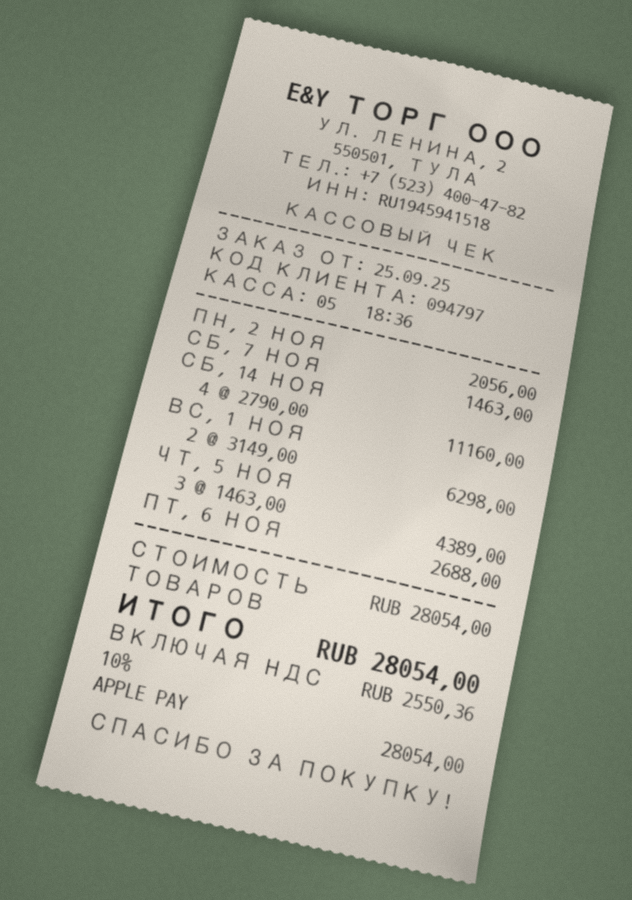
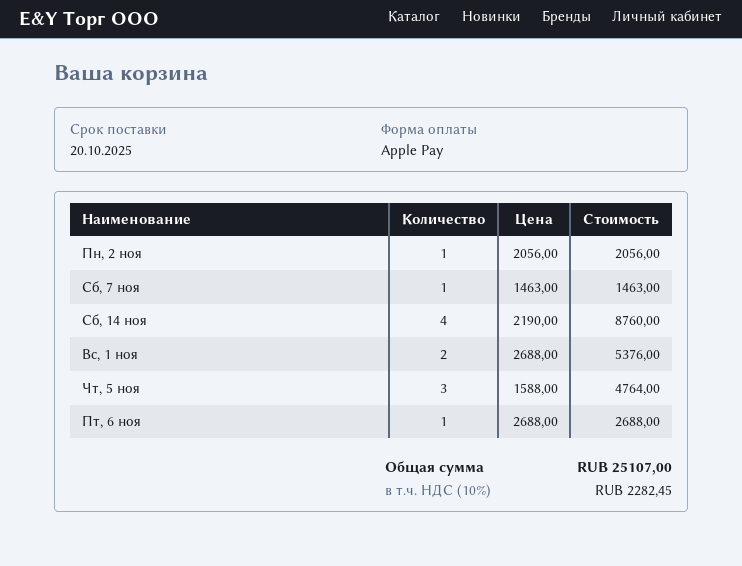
СБ, 14 НОЯ: 4 x 2790.00 = 11160.00 -> 4 x 2190.00 = 8760.00
ВС, 1 НОЯ: 2 x 3149.00 = 6298.00 -> 2 x 2688.00 = 5376.00
ЧТ, 5 НОЯ: 3 x 1463.00 = 4389.00 -> 3 x 1588.00 = 4764.00
tax: 10% = 2550.36 -> 10% = 2282.45
total: 28054.00 -> 25107.00

